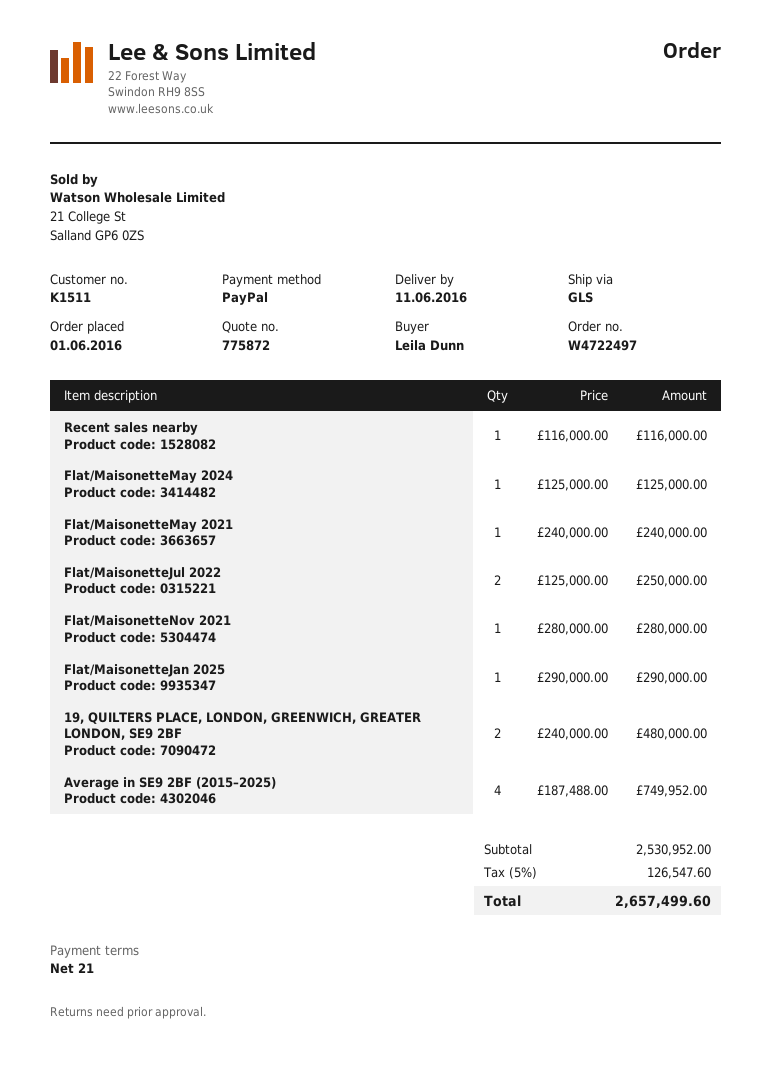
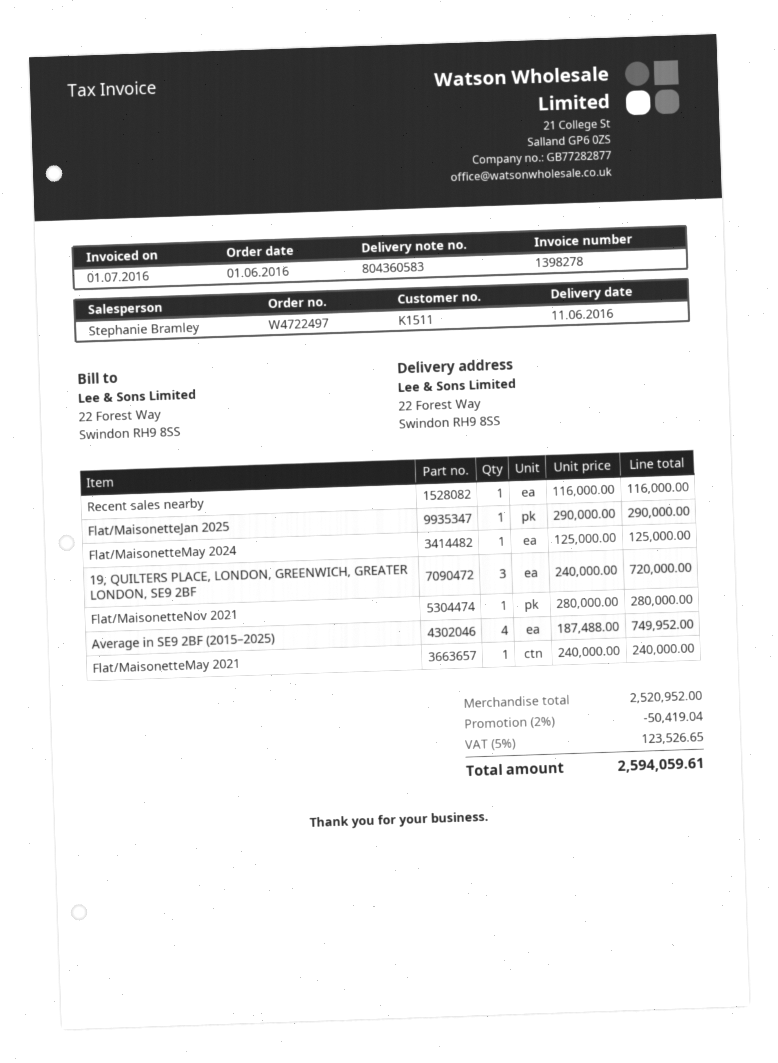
Flat/MaisonetteJul 2022: 2 x 125000.00 = 250000.00 -> none
19, QUILTERS PLACE, LONDON, GREENWICH, GREATER LONDON, SE9 2BF: 2 x 240000.00 = 480000.00 -> 3 x 240000.00 = 720000.00
subtotal: 2530952.00 -> 2520952.00
discount: none -> 2% = 50419.04
tax: 5% = 126547.60 -> 5% = 123526.65
total: 2657499.60 -> 2594059.61

